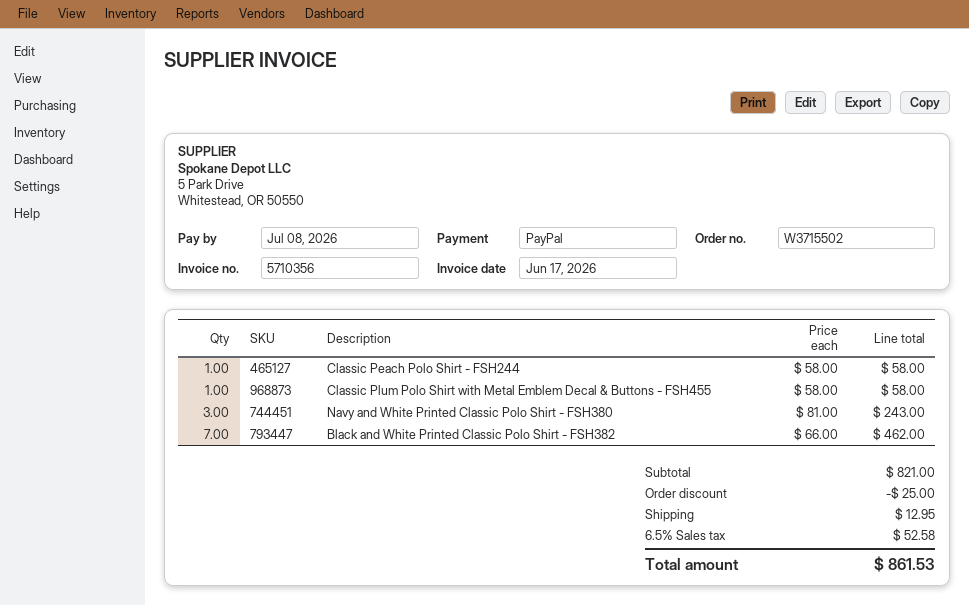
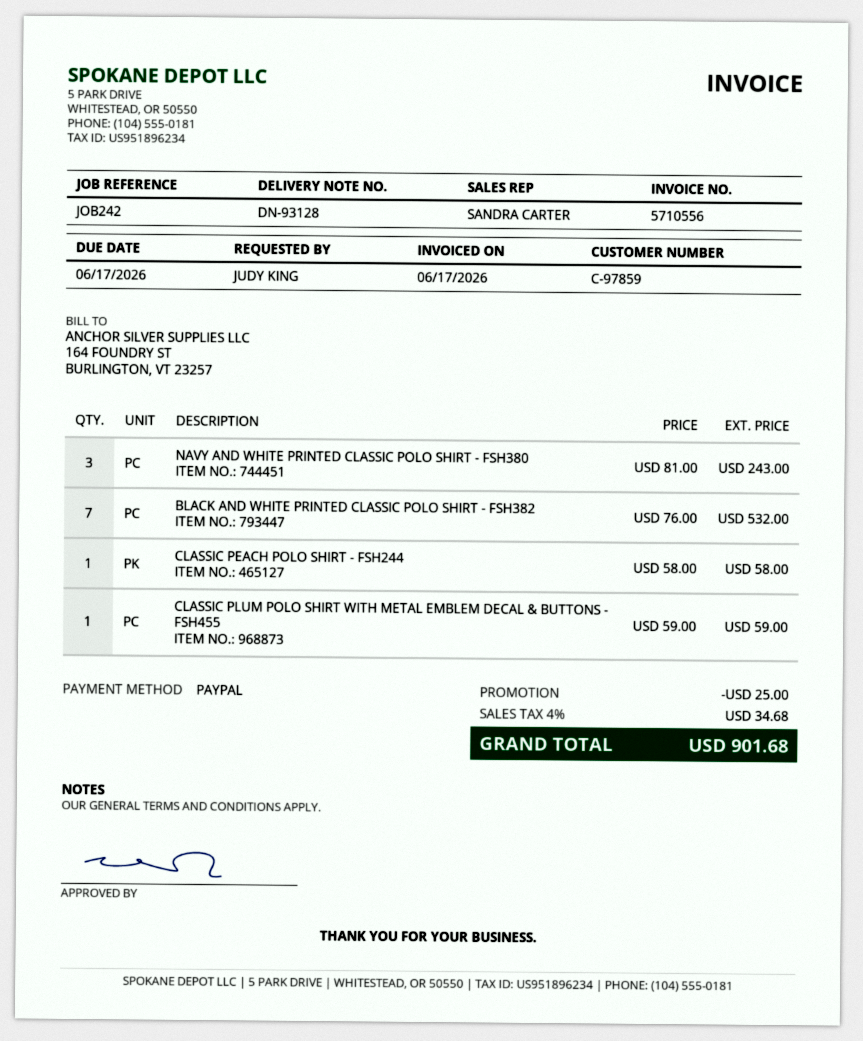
invoice number: 5710356 -> 5710556
due date: 2026-07-08 -> 2026-06-17
Classic Plum Polo Shirt with Metal Emblem Decal & Buttons - FSH455: 1 x 58.00 = 58.00 -> 1 x 59.00 = 59.00
Black and White Printed Classic Polo Shirt - FSH382: 7 x 66.00 = 462.00 -> 7 x 76.00 = 532.00
shipping: 12.95 -> none
tax: 6.5% = 52.58 -> 4% = 34.68
total: 861.53 -> 901.68

